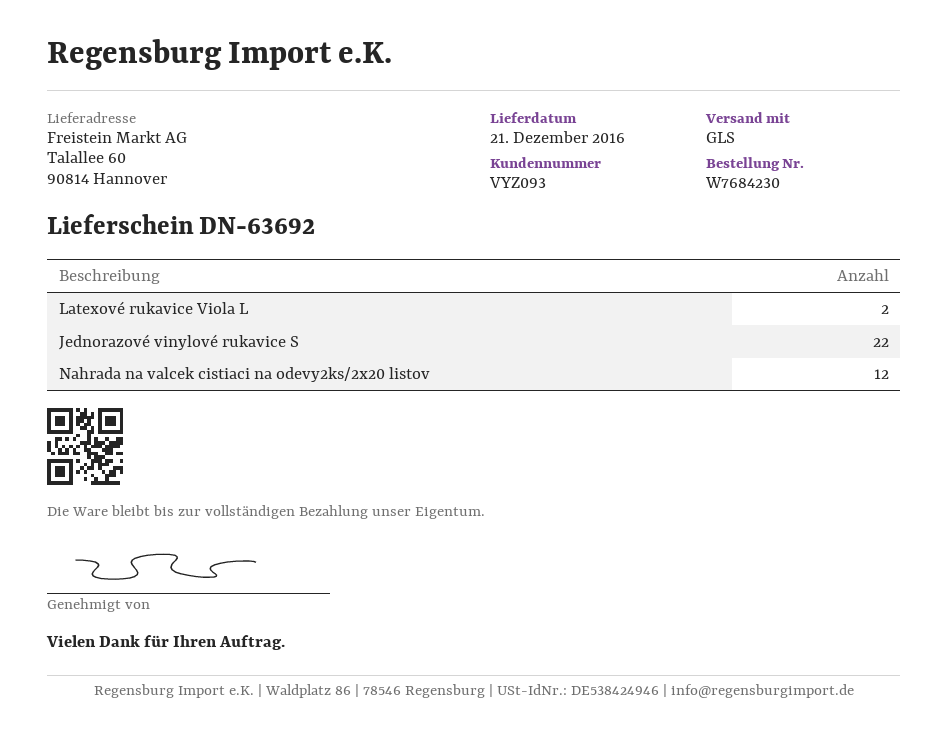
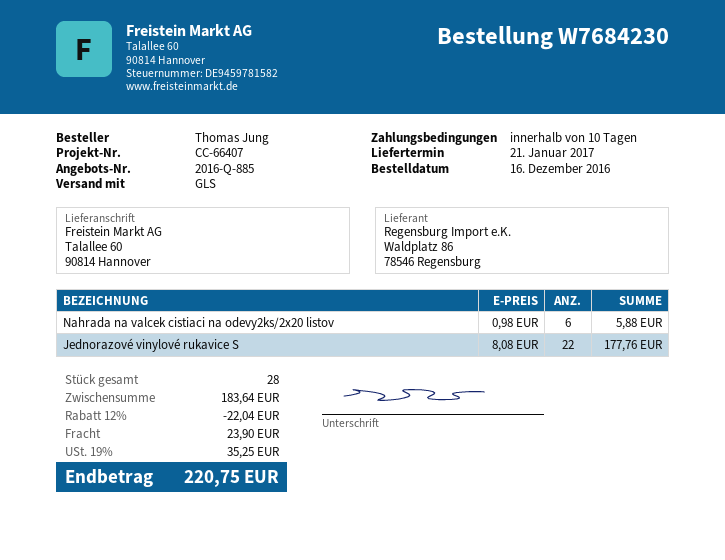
delivery date: 2016-12-21 -> 2017-01-21
Latexové rukavice Viola L: 2 -> none
Nahrada na valcek cistiaci na odevy2ks/2x20 listov: 12 -> 6

